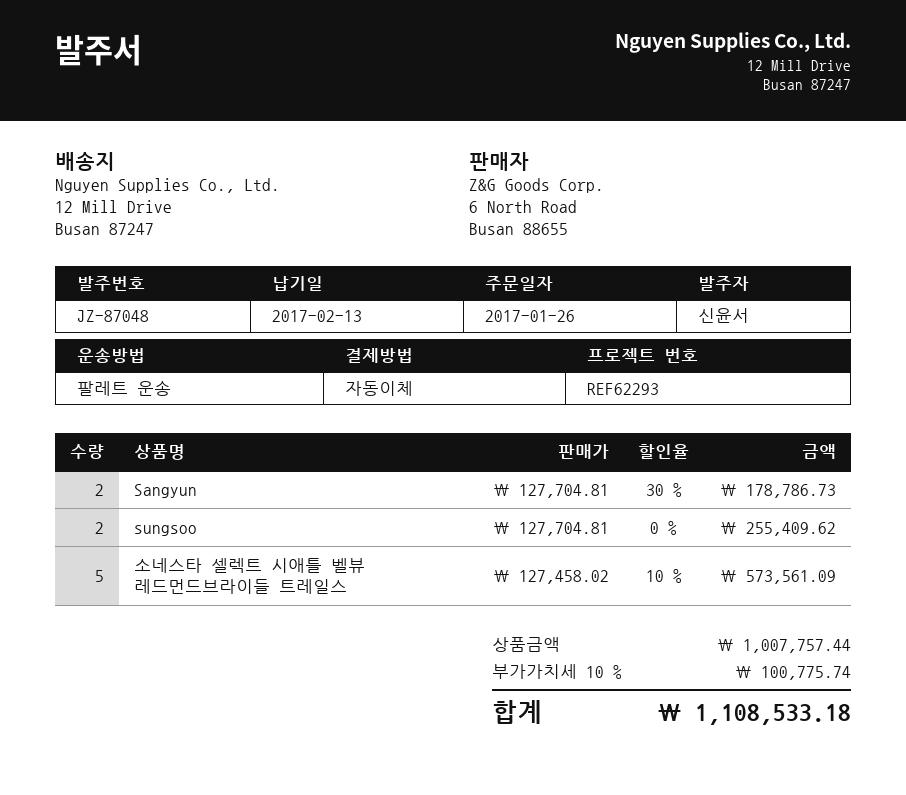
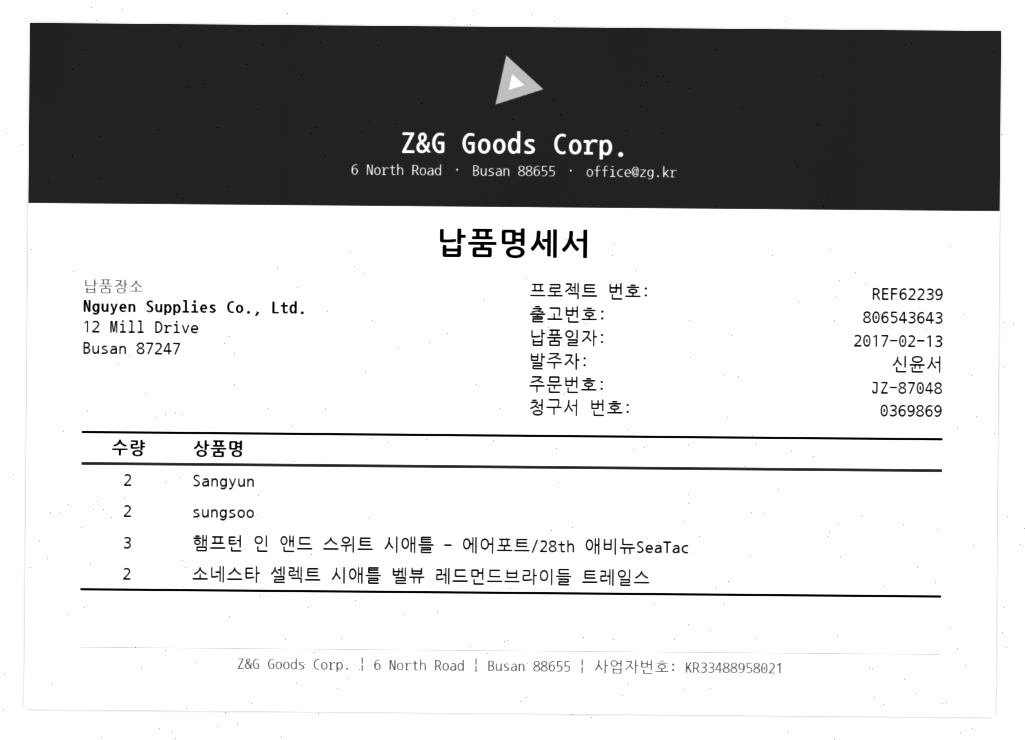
reference: REF62293 -> REF62239
소네스타 셀렉트 시애틀 벨뷰 레드먼드브라이들 트레일스: 5 -> 2
햄프턴 인 앤드 스위트 시애틀 - 에어포트/28th 애비뉴SeaTac: none -> 3

